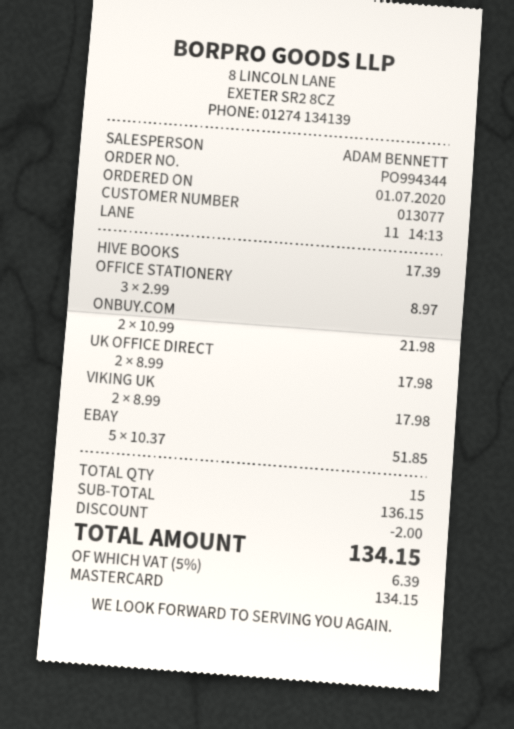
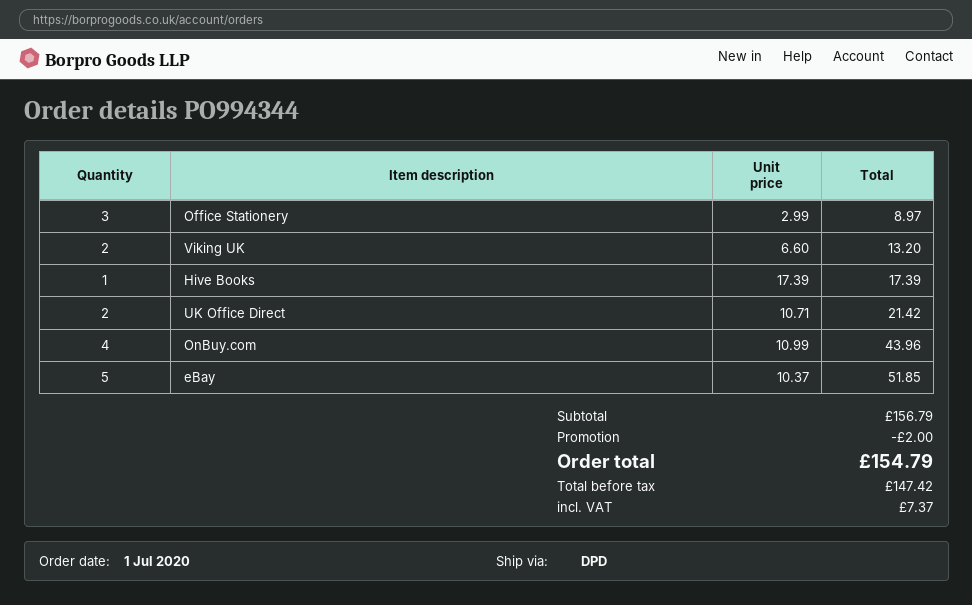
ONBUY.COM: 2 x 10.99 = 21.98 -> 4 x 10.99 = 43.96
UK OFFICE DIRECT: 2 x 8.99 = 17.98 -> 2 x 10.71 = 21.42
VIKING UK: 2 x 8.99 = 17.98 -> 2 x 6.60 = 13.20
subtotal: 136.15 -> 156.79
tax: 6.39 -> 7.37
total: 134.15 -> 154.79

